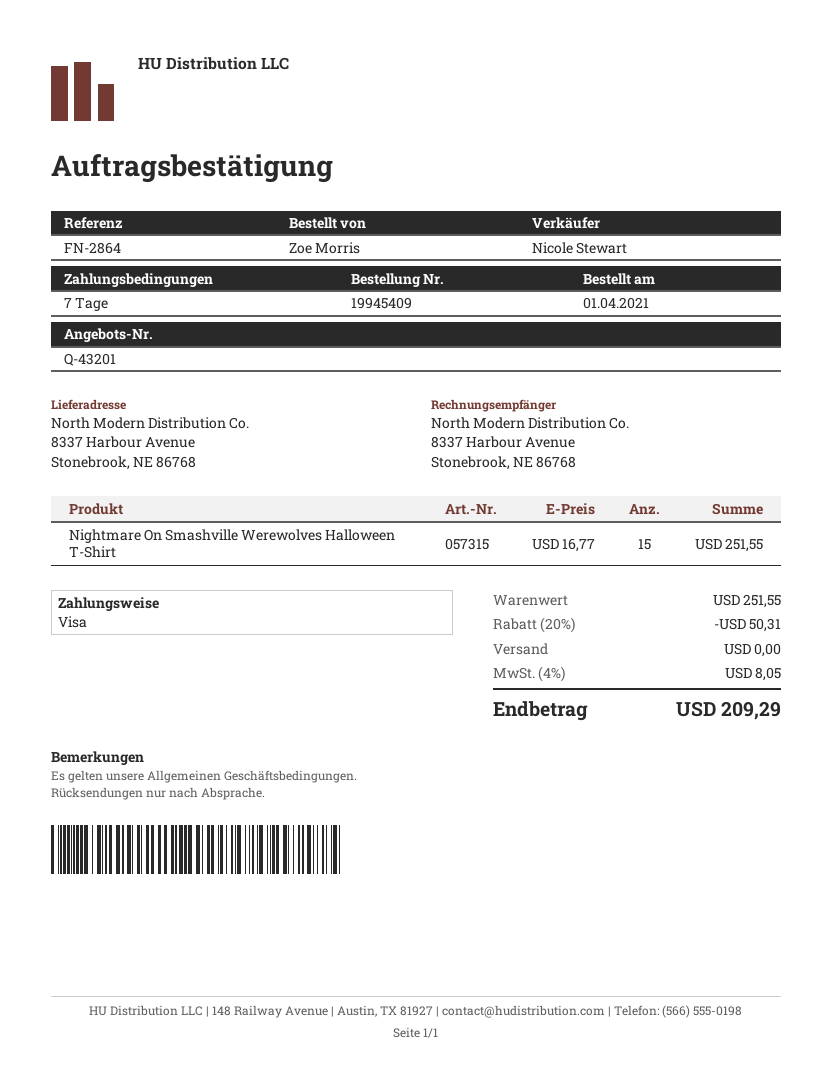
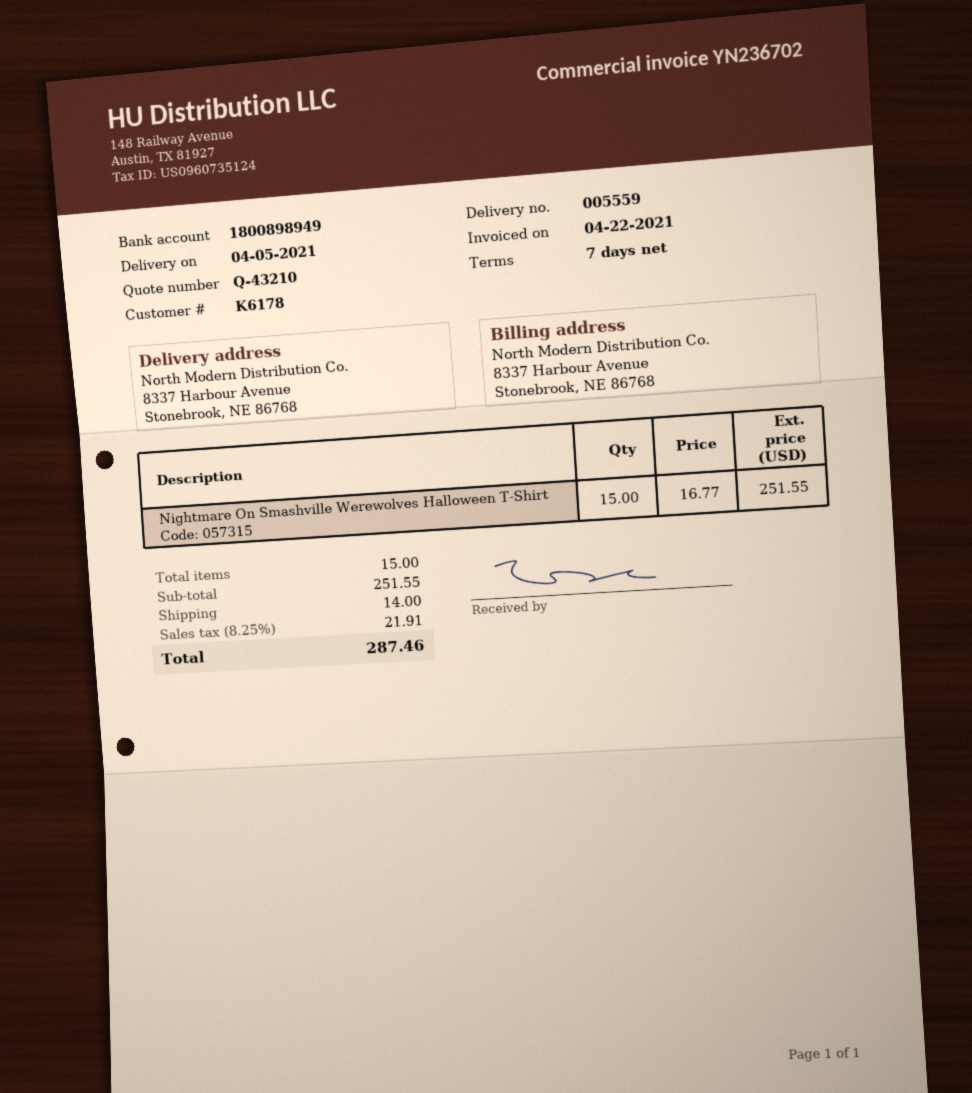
quote number: Q-43201 -> Q-43210
discount: 20% = 50.31 -> none
shipping: 0.00 -> 14.00
tax: 4% = 8.05 -> 8.25% = 21.91
total: 209.29 -> 287.46

